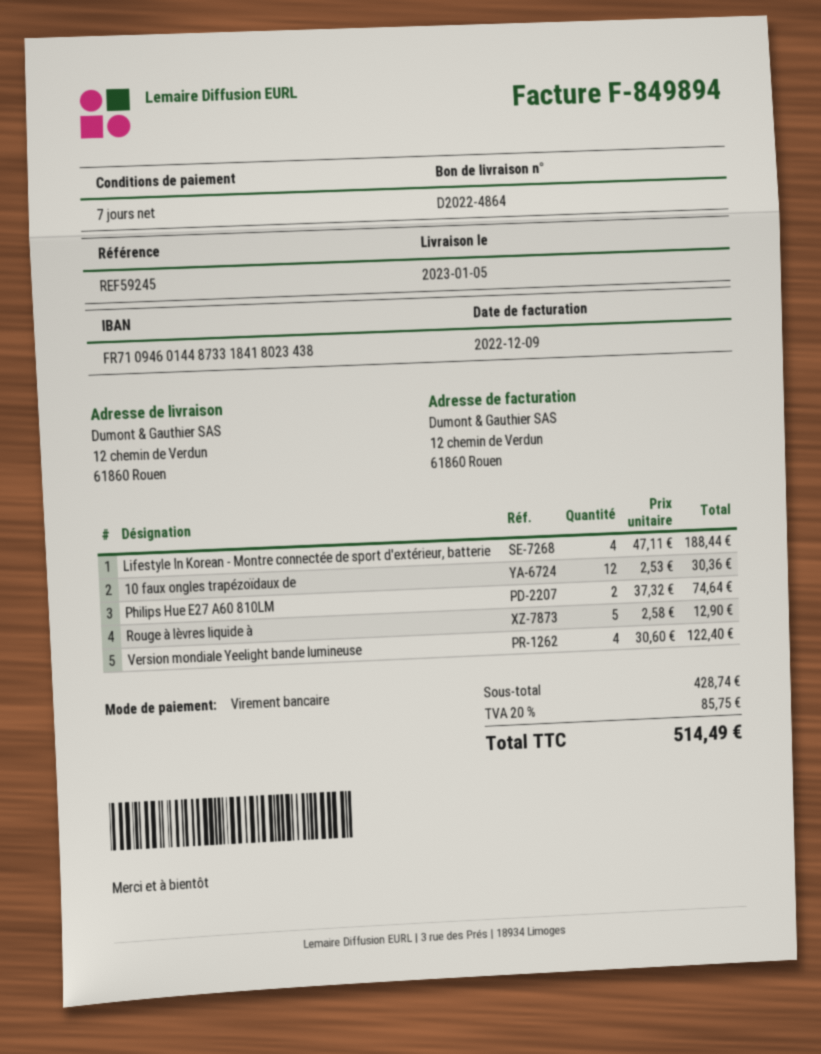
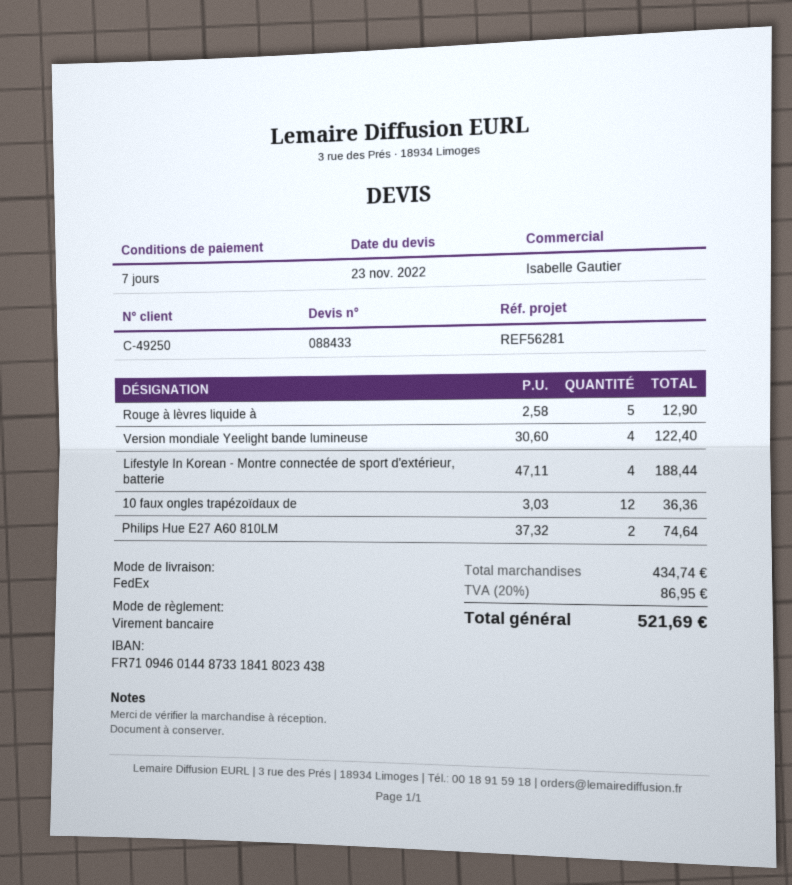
reference: REF59245 -> REF56281
10 faux ongles trapézoïdaux de: 12 x 2.53 = 30.36 -> 12 x 3.03 = 36.36
subtotal: 428.74 -> 434.74
tax: 20% = 85.75 -> 20% = 86.95
total: 514.49 -> 521.69

